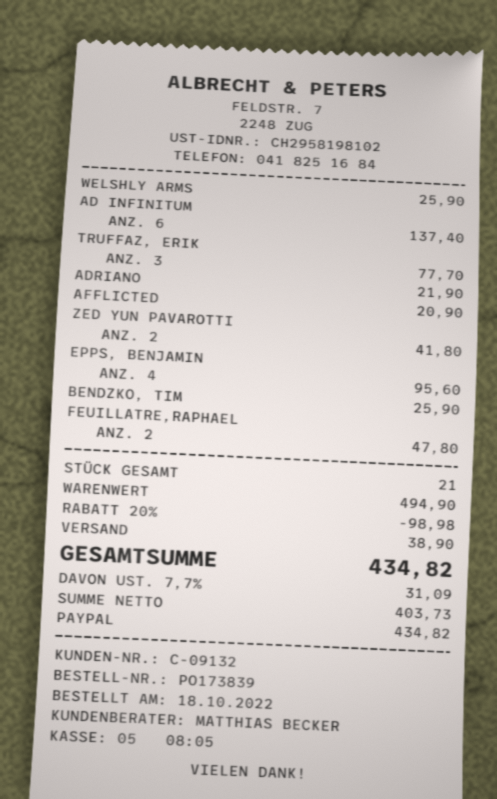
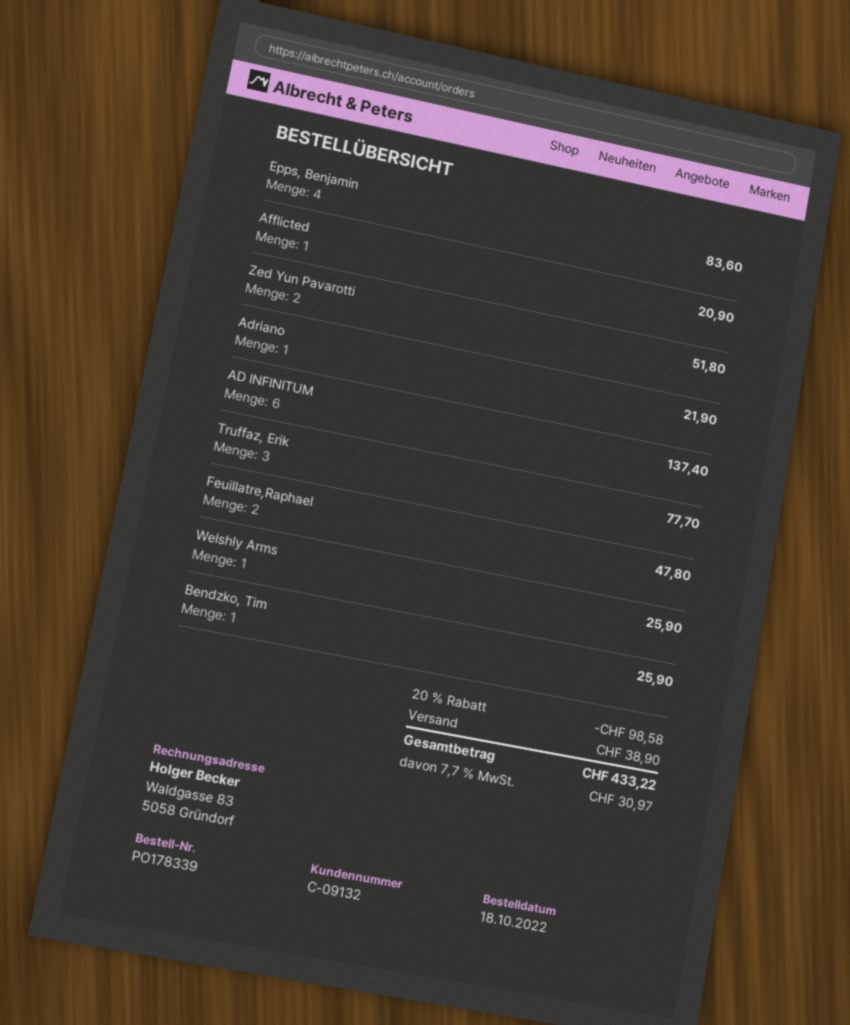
order number: PO173839 -> PO178339
ZED YUN PAVAROTTI: 2 for 41.80 -> 2 for 51.80
EPPS, BENJAMIN: 4 for 95.60 -> 4 for 83.60
discount: 20% = 98.98 -> 20% = 98.58
tax: 7.7% = 31.09 -> 7.7% = 30.97
total: 434.82 -> 433.22

